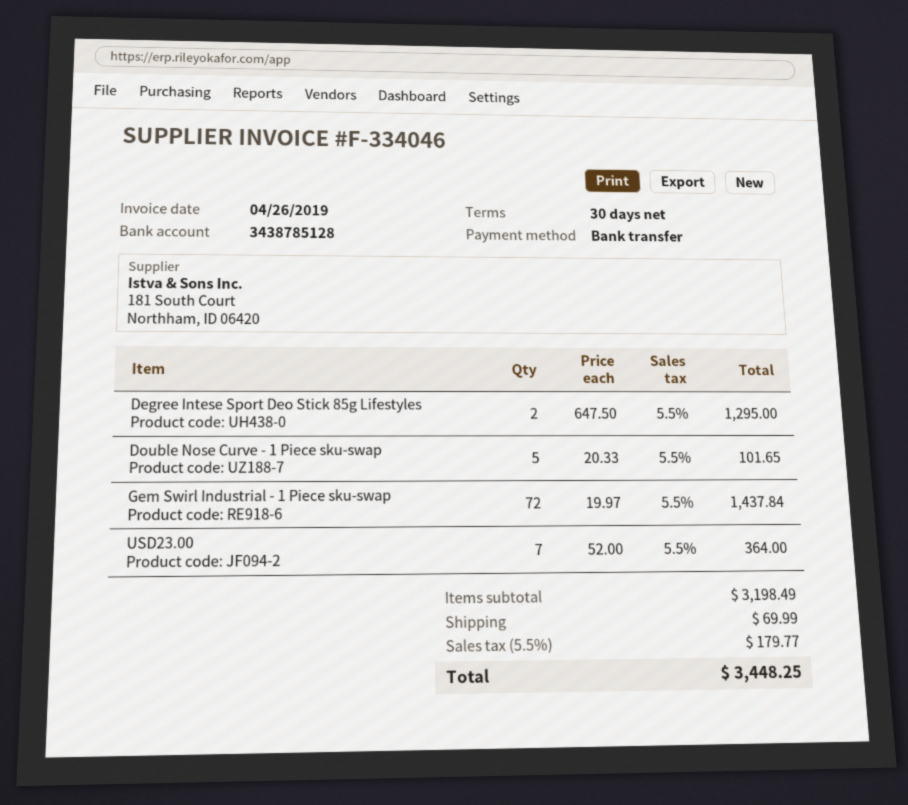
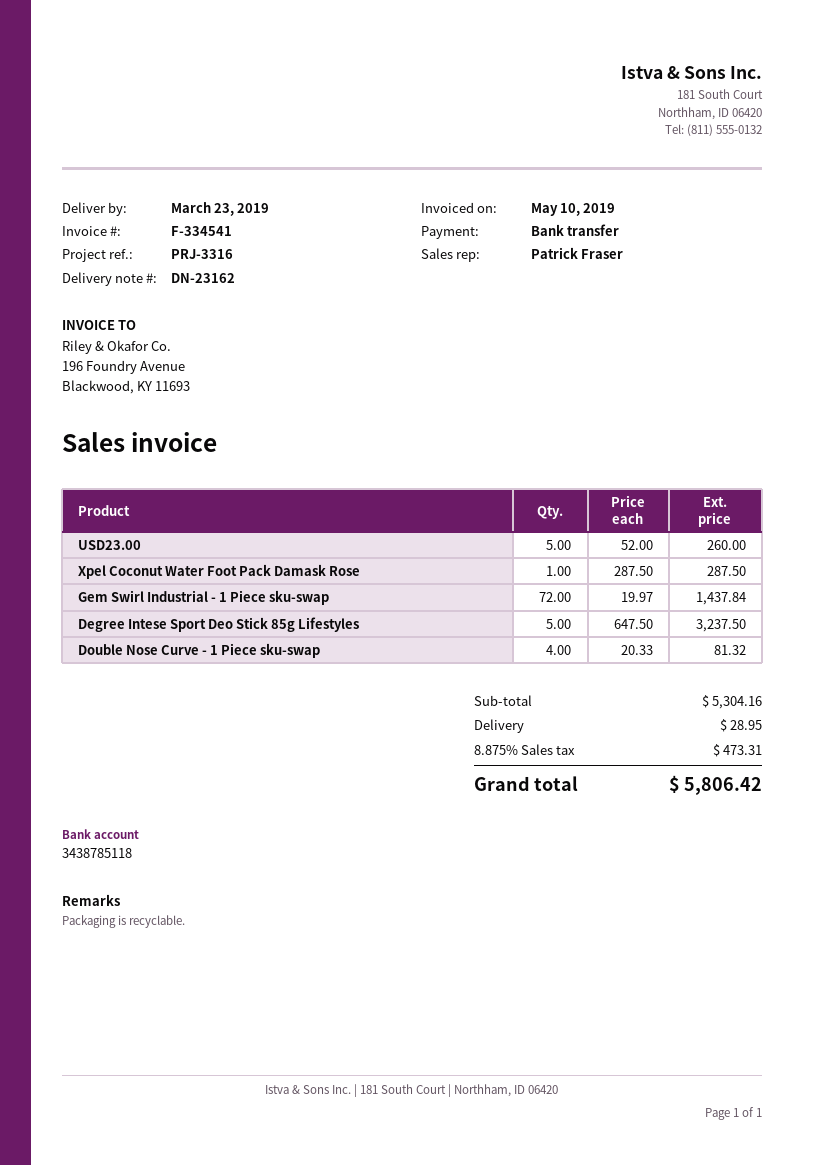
invoice number: F-334046 -> F-334541
invoice date: 2019-04-26 -> 2019-05-10
bank account: 3438785128 -> 3438785118
Degree Intese Sport Deo Stick 85g Lifestyles: 2 x 647.50 = 1295.00 -> 5 x 647.50 = 3237.50
Double Nose Curve - 1 Piece sku-swap: 5 x 20.33 = 101.65 -> 4 x 20.33 = 81.32
USD23.00: 7 x 52.00 = 364.00 -> 5 x 52.00 = 260.00
Xpel Coconut Water Foot Pack Damask Rose: none -> 1 x 287.50 = 287.50
subtotal: 3198.49 -> 5304.16
shipping: 69.99 -> 28.95
tax: 5.5% = 179.77 -> 8.875% = 473.31
total: 3448.25 -> 5806.42

